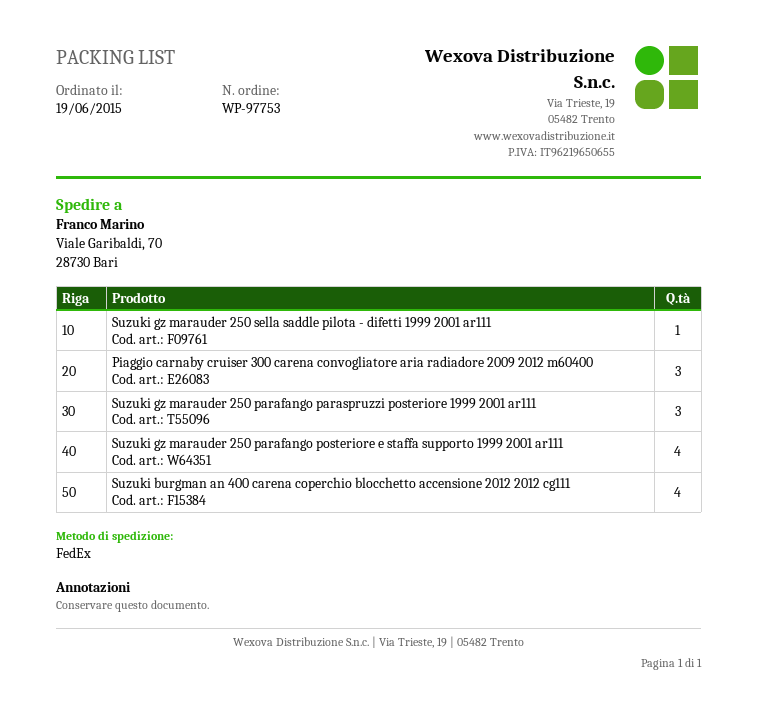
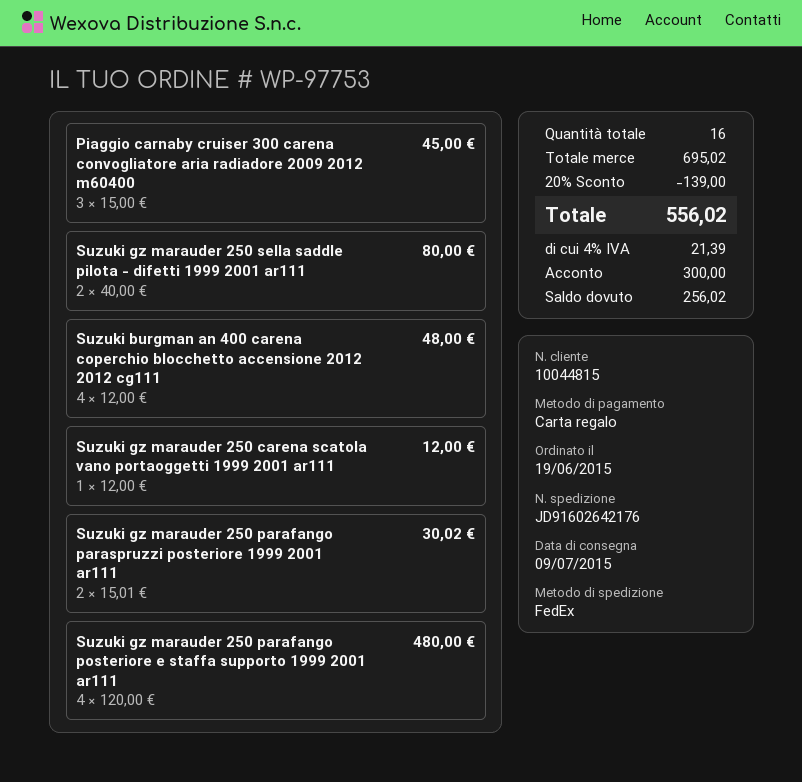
Suzuki gz marauder 250 sella saddle pilota - difetti 1999 2001 ar111: 1 -> 2
Suzuki gz marauder 250 parafango paraspruzzi posteriore 1999 2001 ar111: 3 -> 2
Suzuki gz marauder 250 carena scatola vano portaoggetti 1999 2001 ar111: none -> 1

